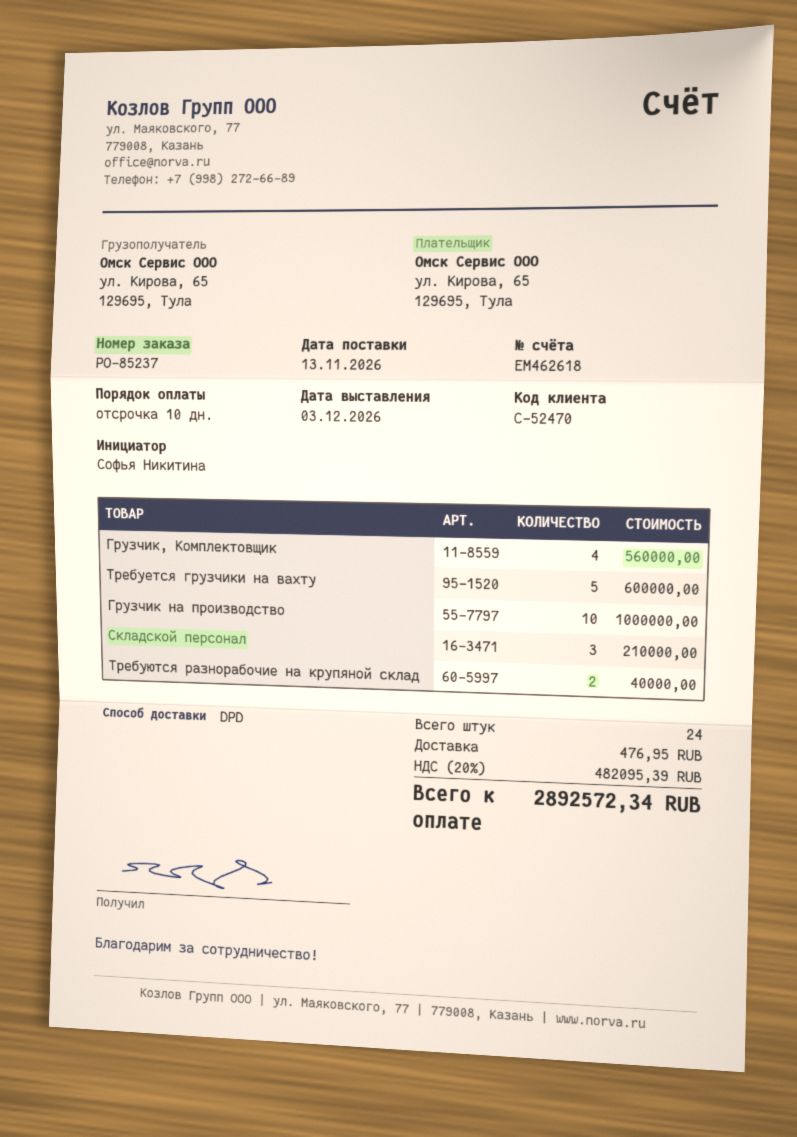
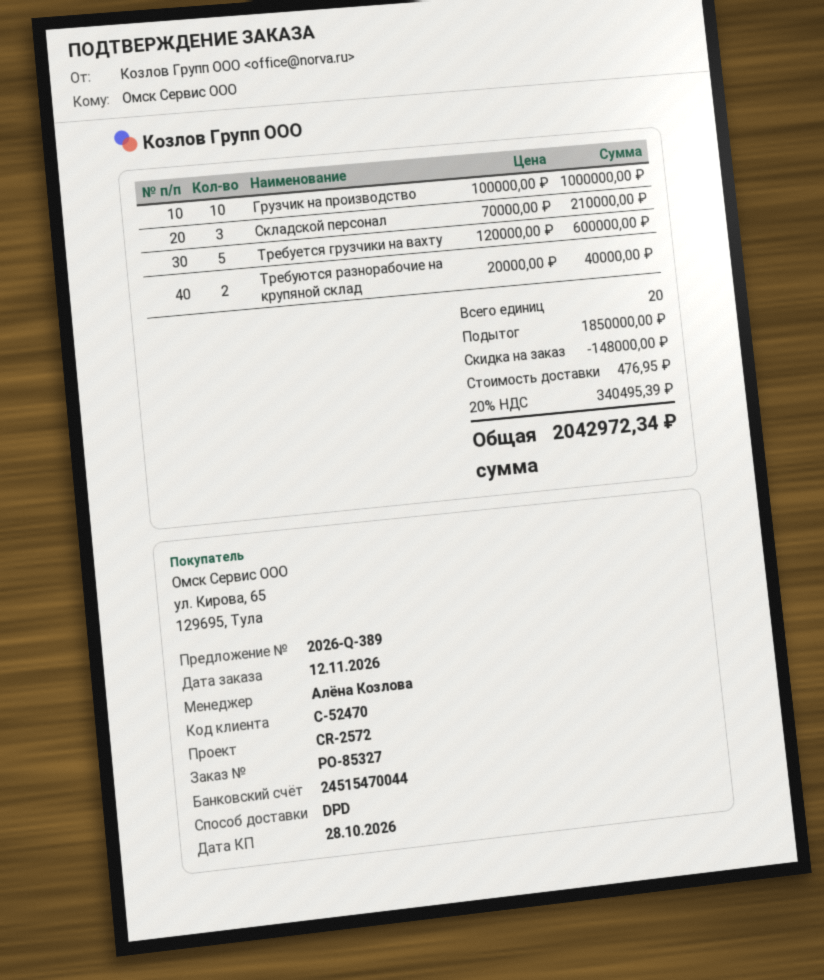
order number: PO-85237 -> PO-85327
Грузчик, Комплектовщик: 4 for 560000.00 -> none
total quantity: 24 -> 20
discount: none -> 148000.00
tax: 20% = 482095.39 -> 20% = 340495.39
total: 2892572.34 -> 2042972.34

